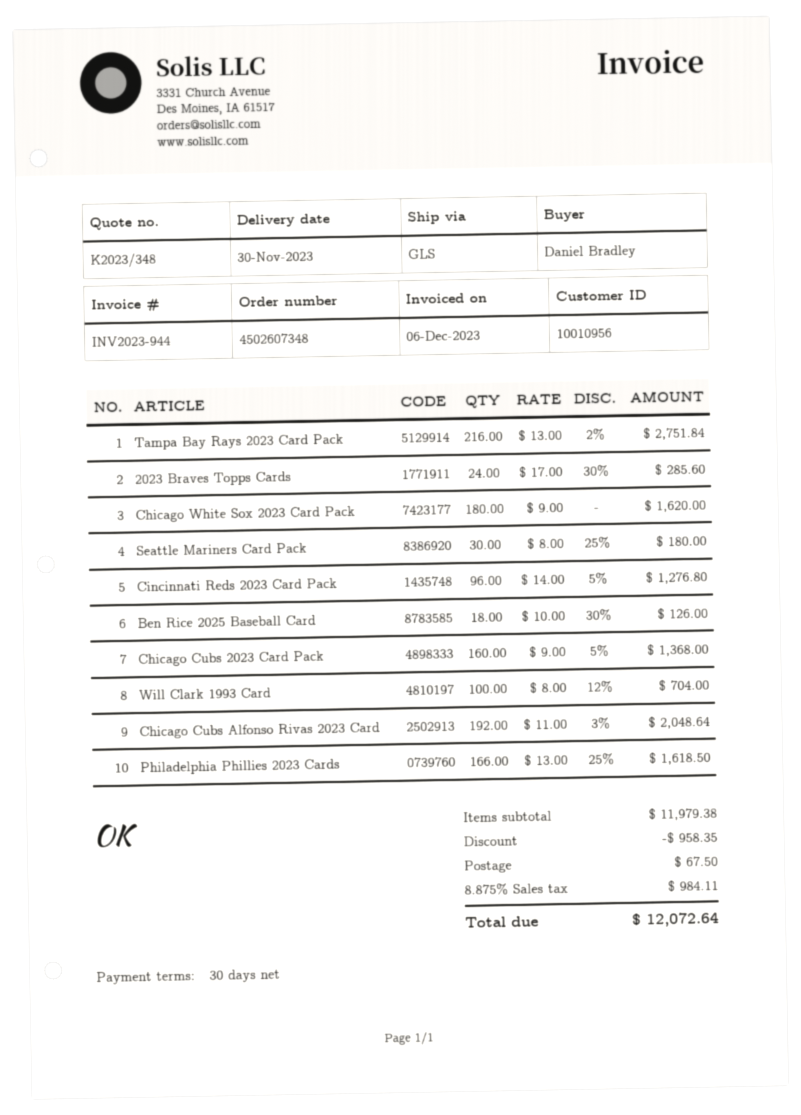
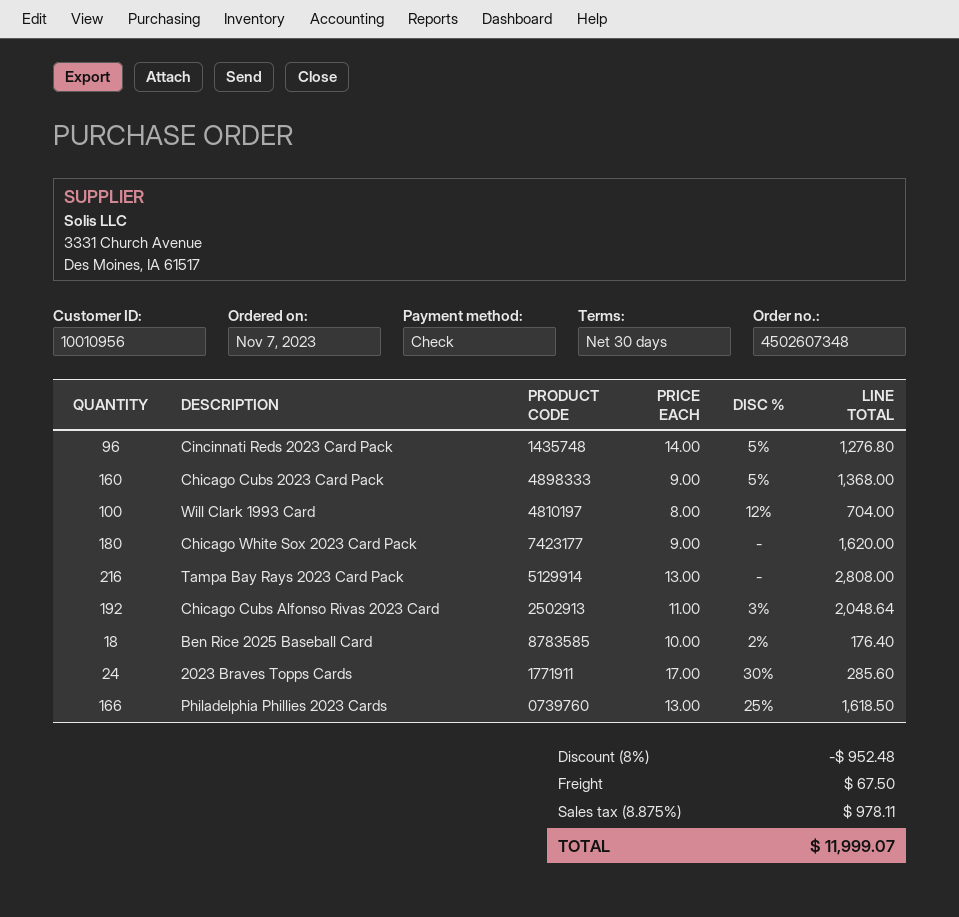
Tampa Bay Rays 2023 Card Pack: 216 x 13.00 - 2% = 2751.84 -> 216 x 13.00 = 2808.00
Seattle Mariners Card Pack: 30 x 8.00 - 25% = 180.00 -> none
Ben Rice 2025 Baseball Card: 18 x 10.00 - 30% = 126.00 -> 18 x 10.00 - 2% = 176.40
discount: 958.35 -> 952.48
tax: 8.875% = 984.11 -> 8.875% = 978.11
total: 12072.64 -> 11999.07

